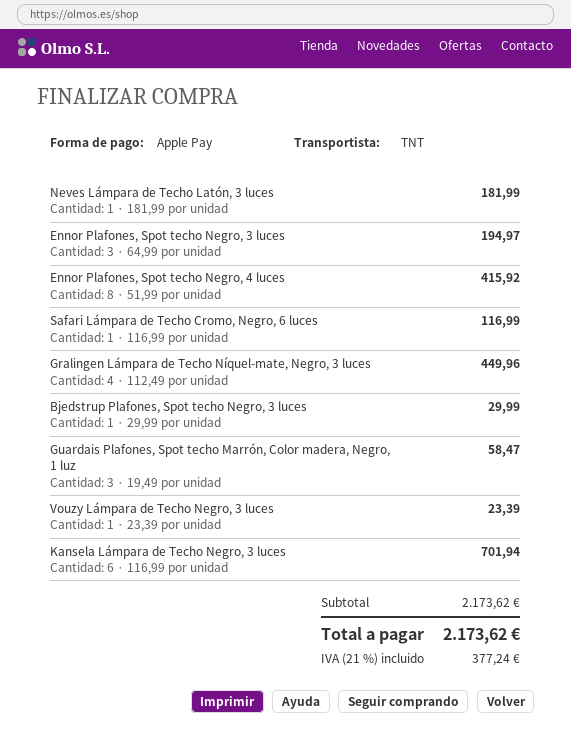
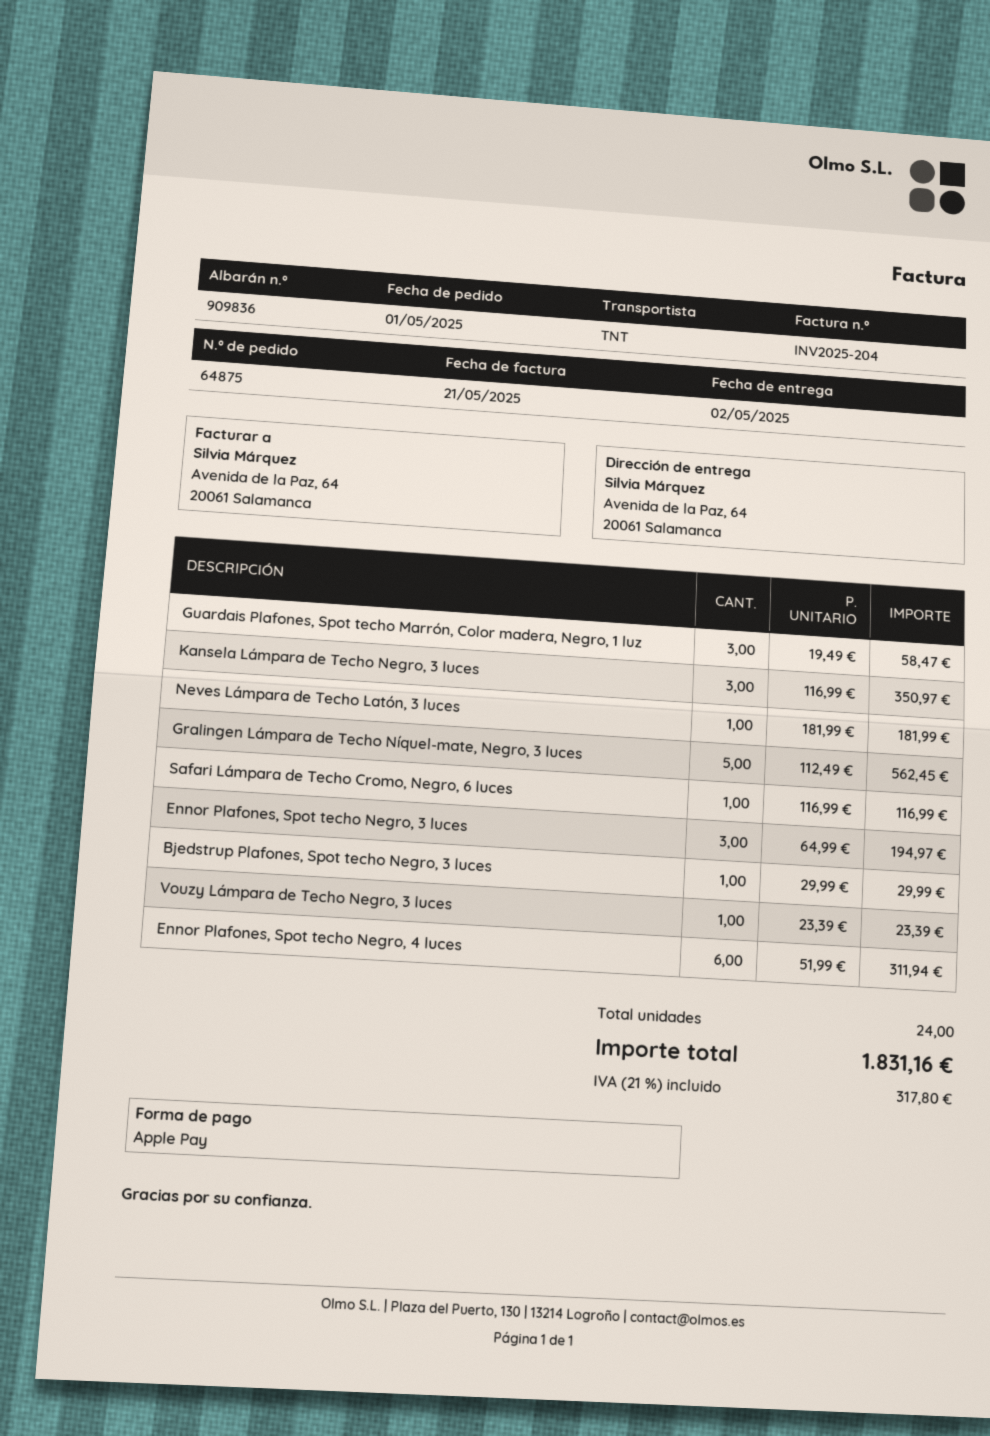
Ennor Plafones, Spot techo Negro, 4 luces: 8 x 51.99 = 415.92 -> 6 x 51.99 = 311.94
Gralingen Lámpara de Techo Níquel-mate, Negro, 3 luces: 4 x 112.49 = 449.96 -> 5 x 112.49 = 562.45
Kansela Lámpara de Techo Negro, 3 luces: 6 x 116.99 = 701.94 -> 3 x 116.99 = 350.97
tax: 21% = 377.24 -> 21% = 317.80
total: 2173.62 -> 1831.16

